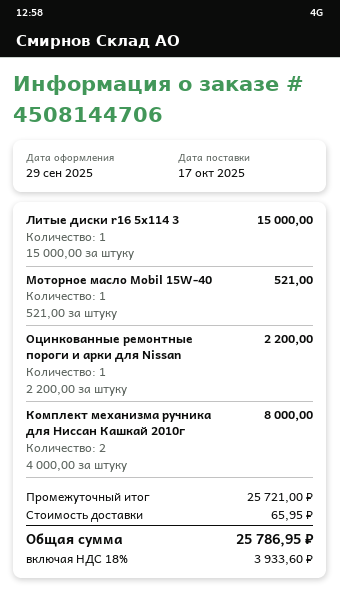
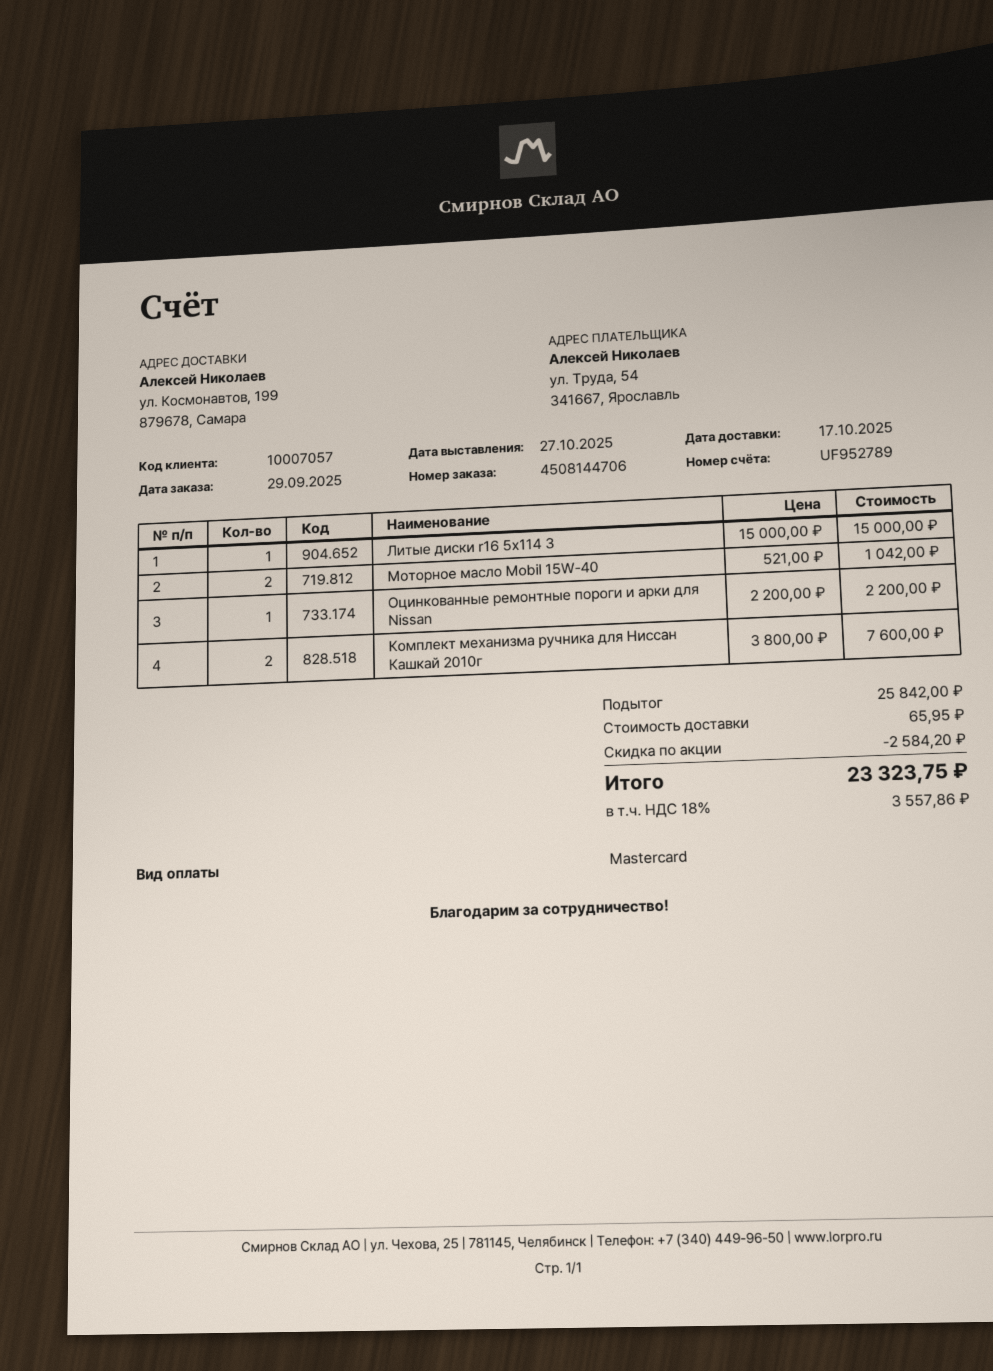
Моторное масло Mobil 15W-40: 1 x 521.00 = 521.00 -> 2 x 521.00 = 1042.00
Комплект механизма ручника для Ниссан Кашкай 2010г: 2 x 4000.00 = 8000.00 -> 2 x 3800.00 = 7600.00
subtotal: 25721.00 -> 25842.00
discount: none -> 2584.20
tax: 18% = 3933.60 -> 18% = 3557.86
total: 25786.95 -> 23323.75

